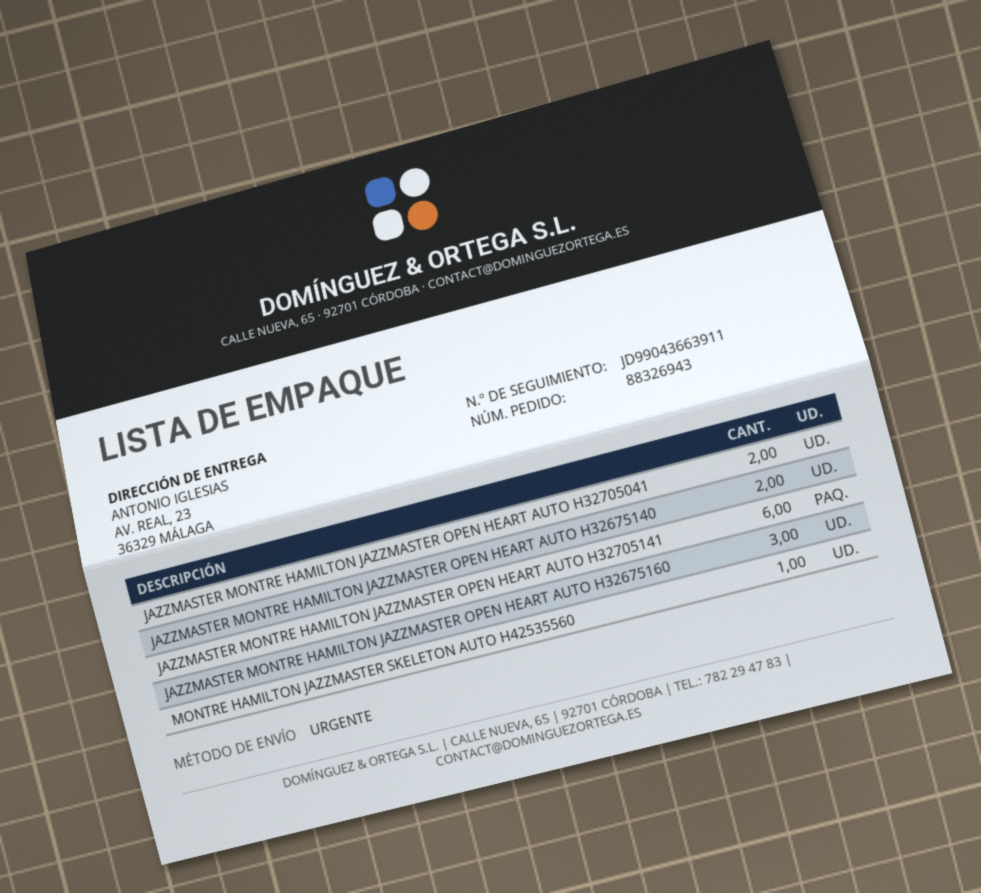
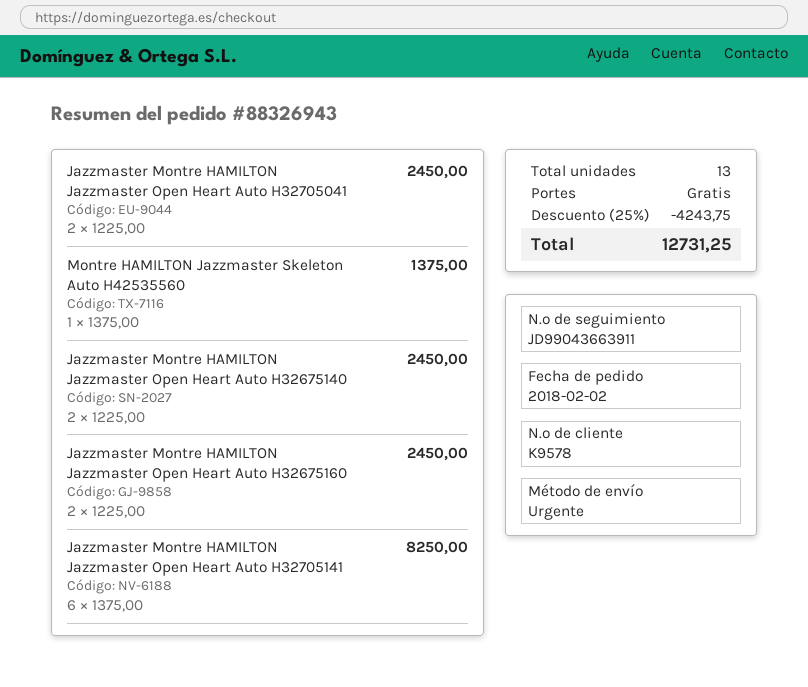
JAZZMASTER MONTRE HAMILTON JAZZMASTER OPEN HEART AUTO H32675160: 3 -> 2

